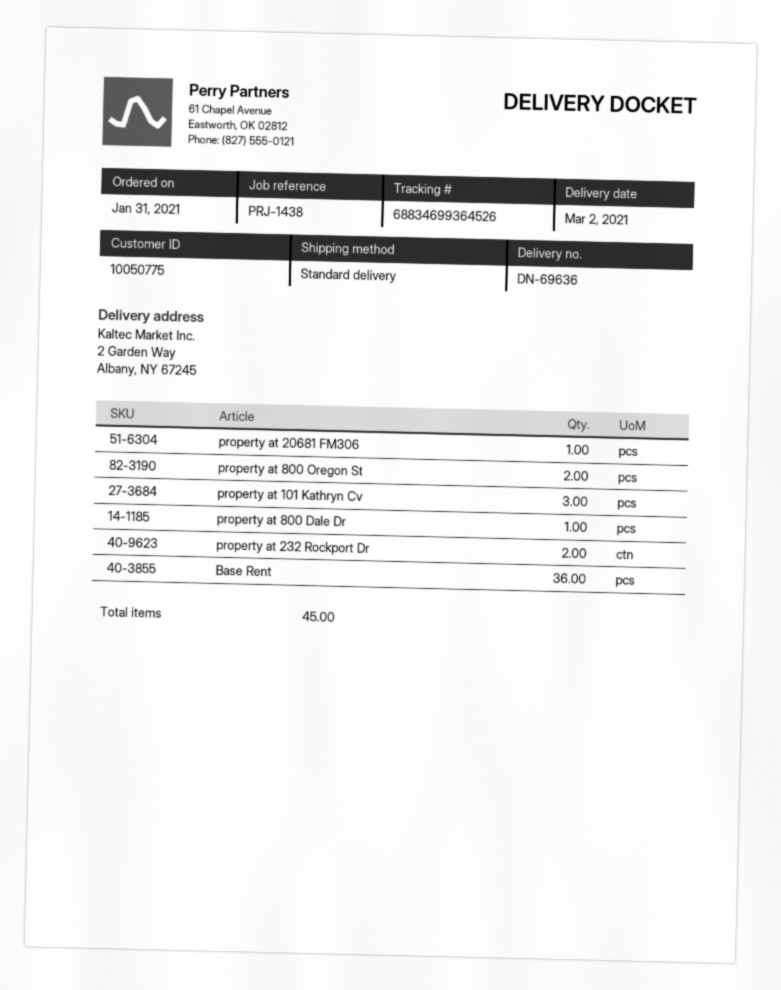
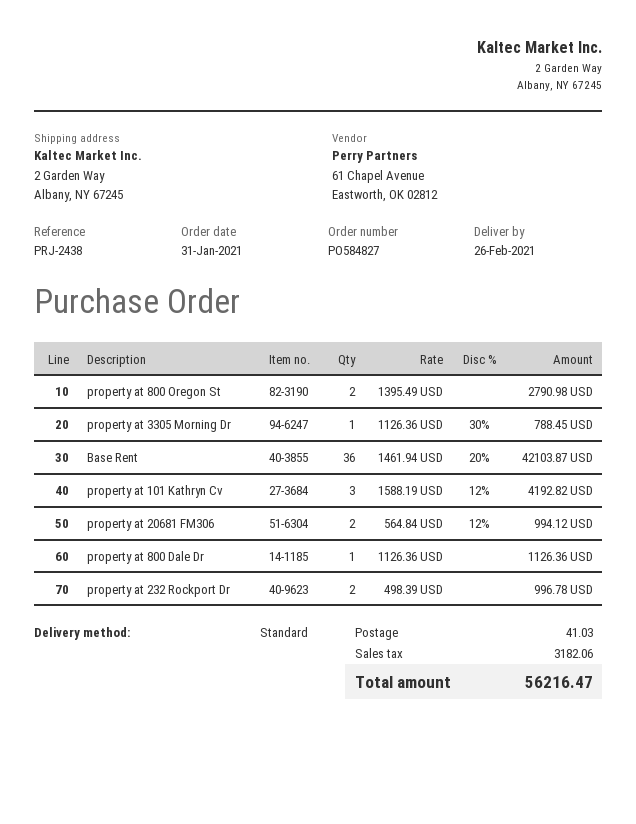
delivery date: 2021-03-02 -> 2021-02-26
reference: PRJ-1438 -> PRJ-2438
property at 20681 FM306: 1 -> 2
property at 3305 Morning Dr: none -> 1

